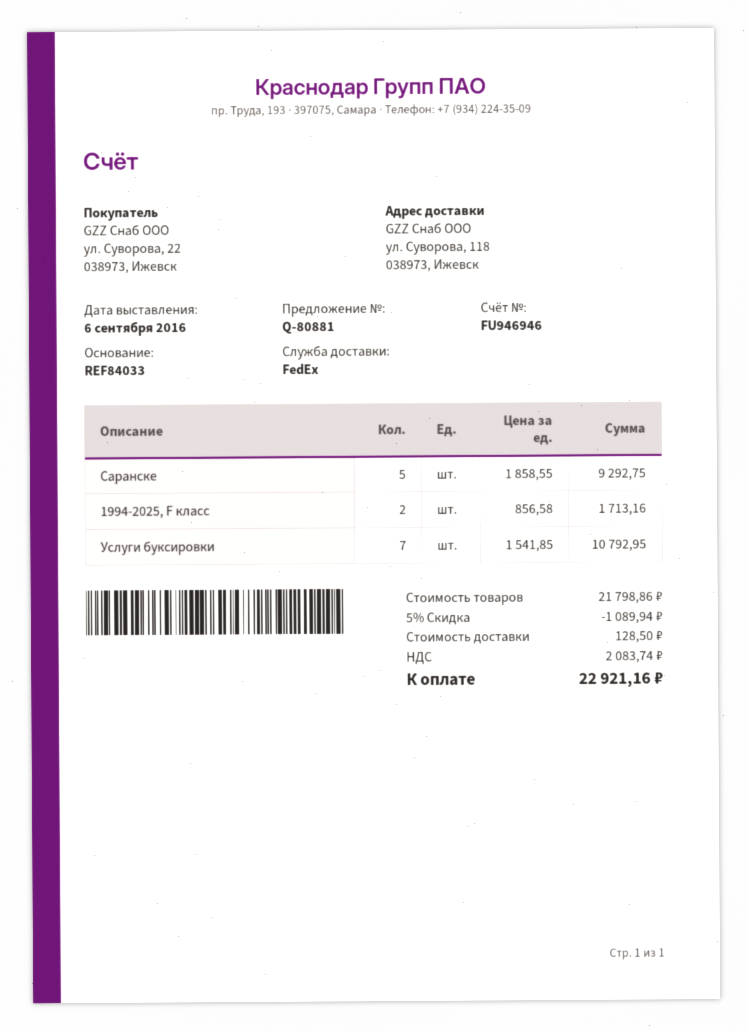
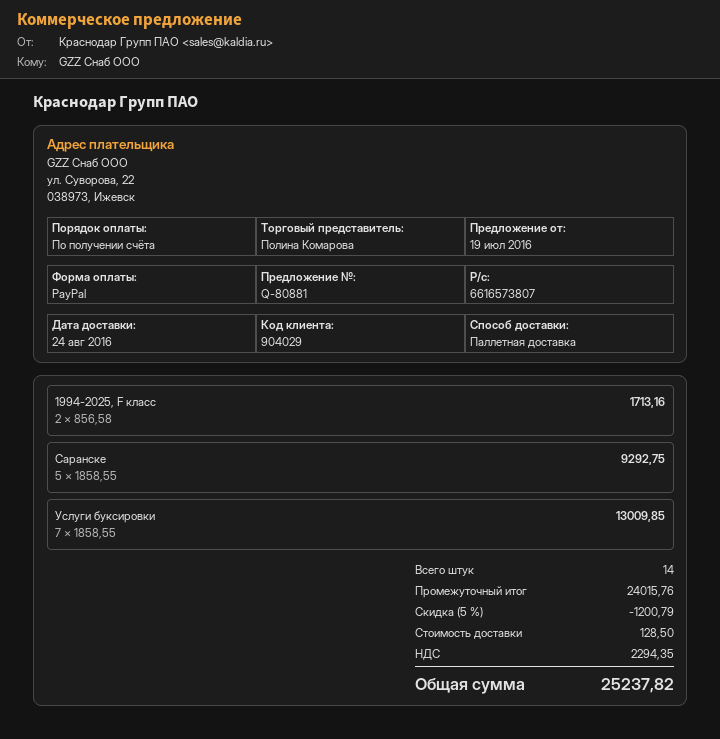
shipping method: FedEx -> pallet freight
Услуги буксировки: 7 x 1541.85 = 10792.95 -> 7 x 1858.55 = 13009.85
subtotal: 21798.86 -> 24015.76
discount: 5% = 1089.94 -> 5% = 1200.79
tax: 2083.74 -> 2294.35
total: 22921.16 -> 25237.82

